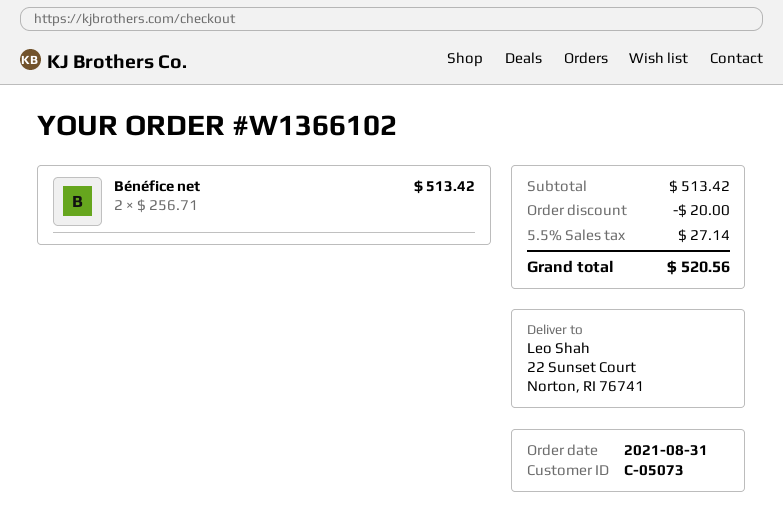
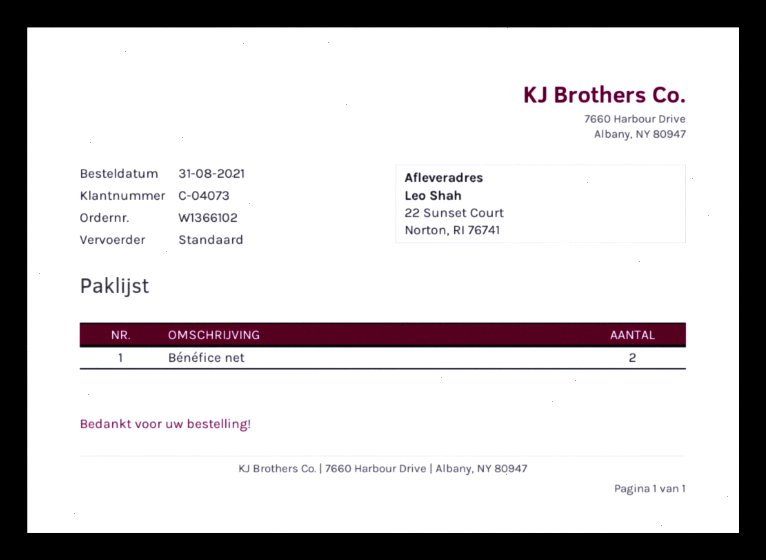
customer number: C-05073 -> C-04073

